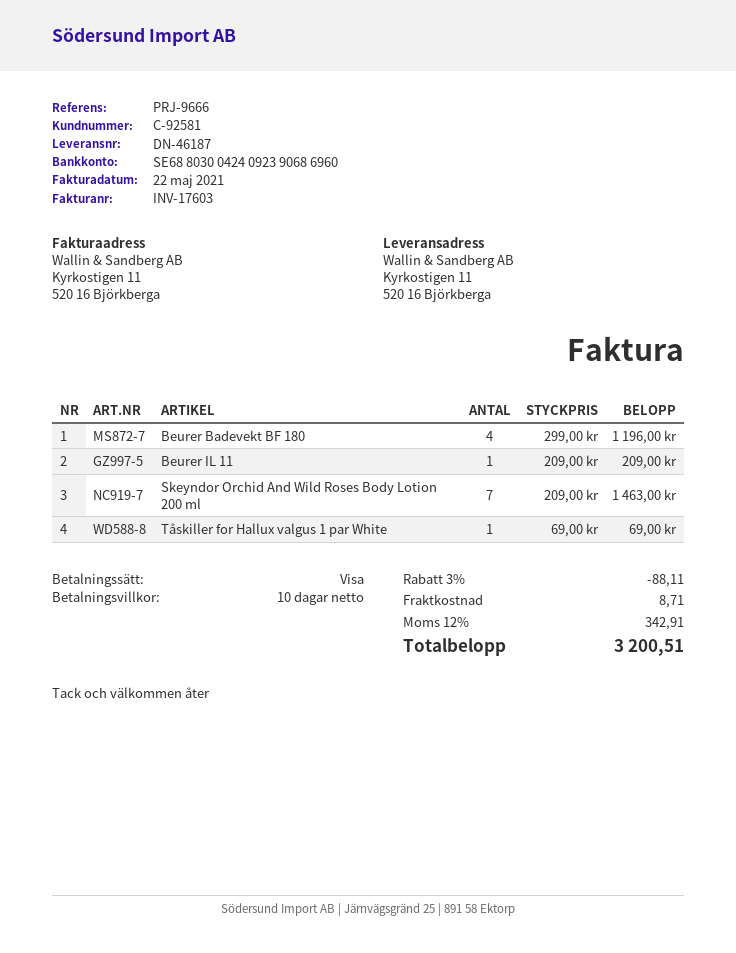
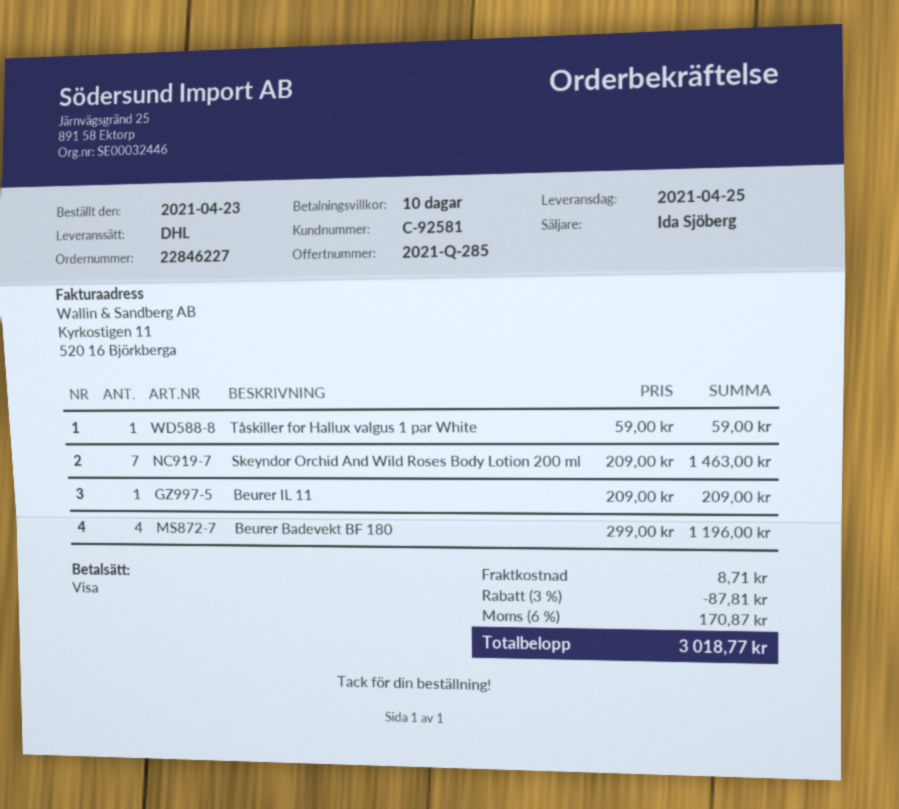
Tåskiller for Hallux valgus 1 par White: 1 x 69.00 = 69.00 -> 1 x 59.00 = 59.00
discount: 3% = 88.11 -> 3% = 87.81
tax: 12% = 342.91 -> 6% = 170.87
total: 3200.51 -> 3018.77

